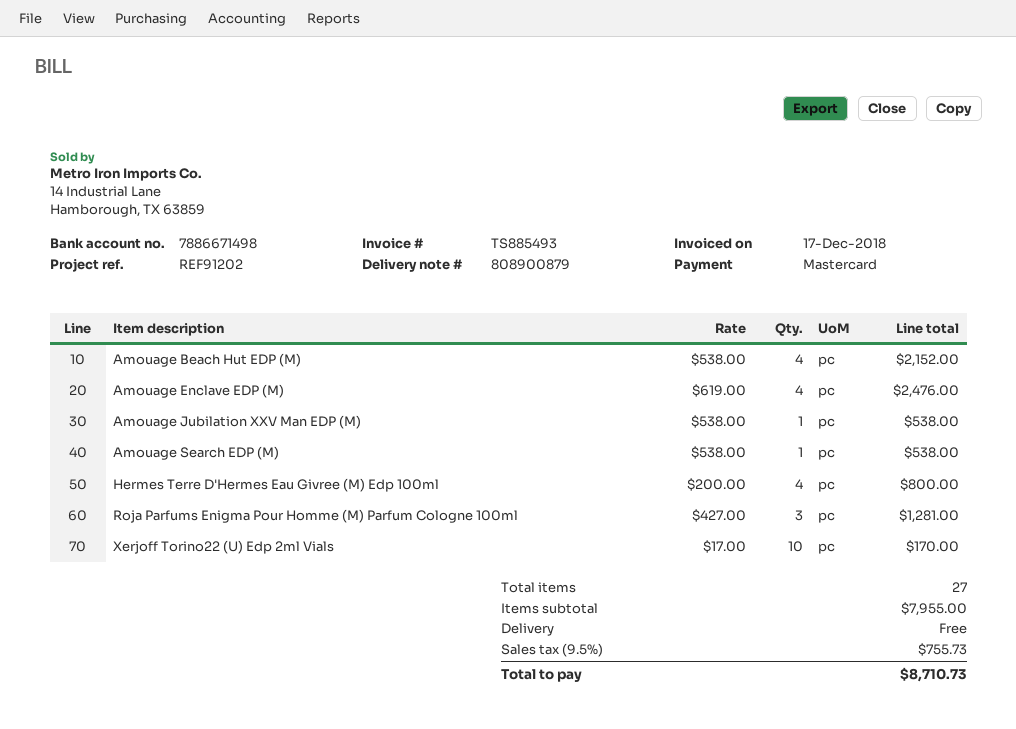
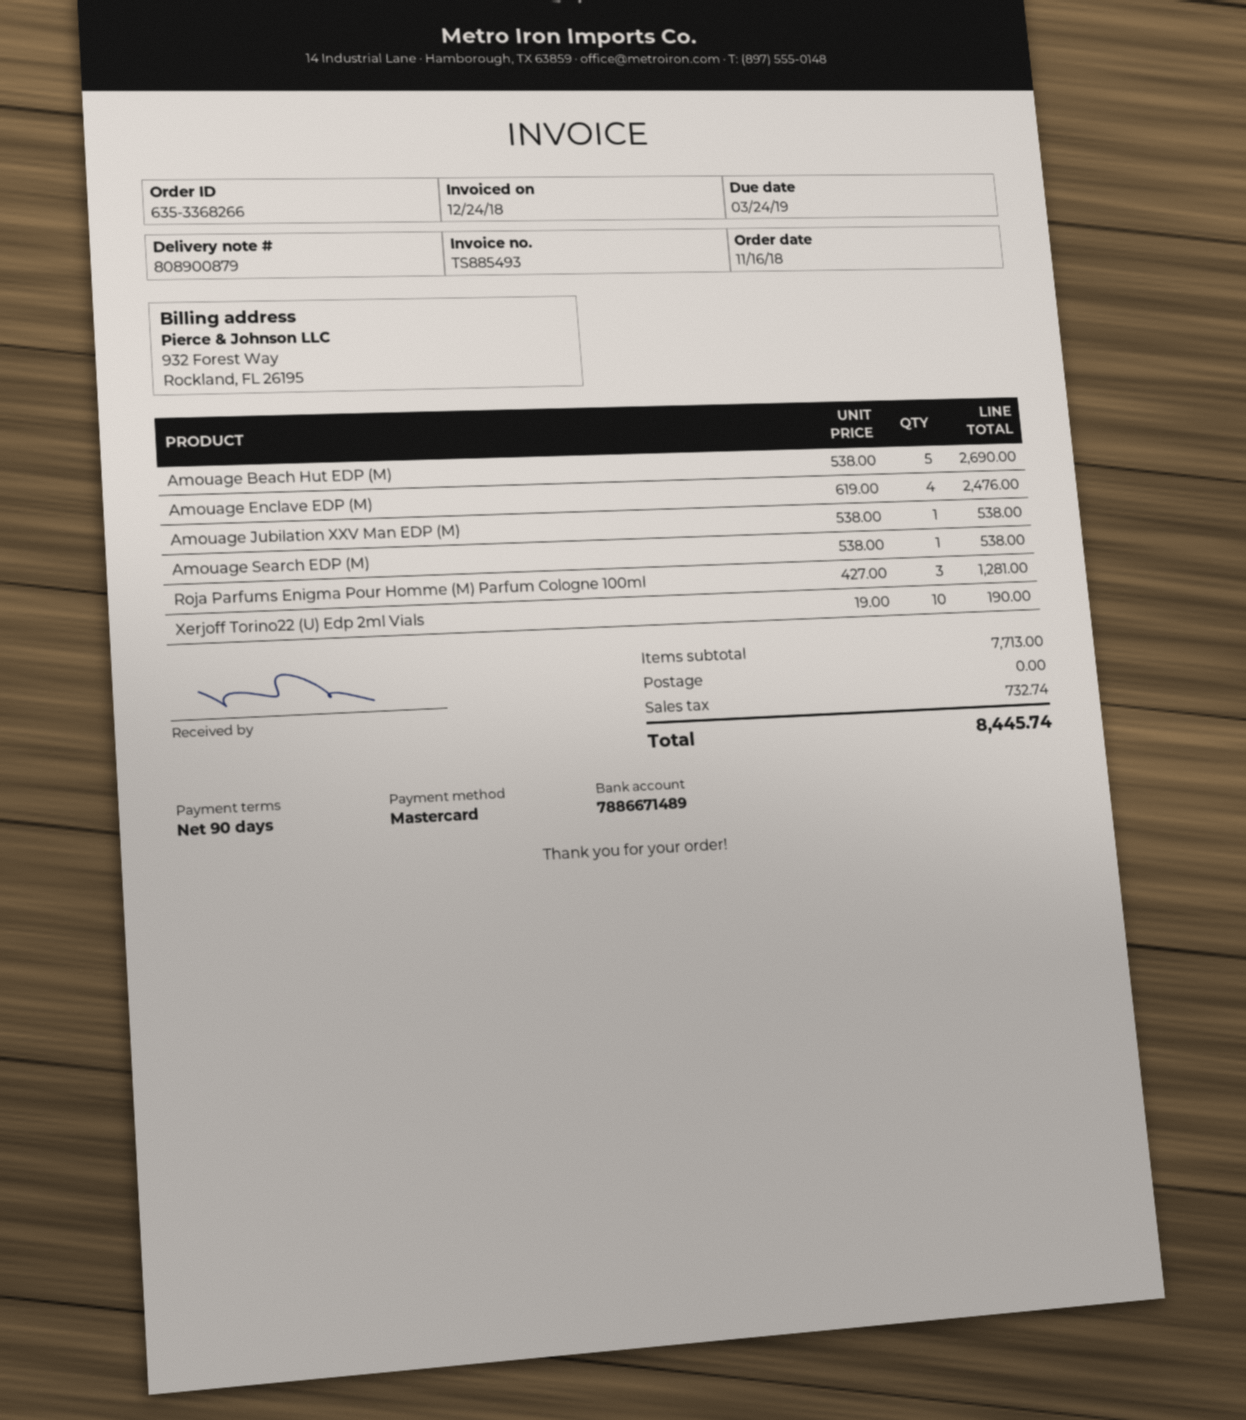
invoice date: 2018-12-17 -> 2018-12-24
bank account: 7886671498 -> 7886671489
Amouage Beach Hut EDP (M): 4 x 538.00 = 2152.00 -> 5 x 538.00 = 2690.00
Hermes Terre D'Hermes Eau Givree (M) Edp 100ml: 4 x 200.00 = 800.00 -> none
Xerjoff Torino22 (U) Edp 2ml Vials: 10 x 17.00 = 170.00 -> 10 x 19.00 = 190.00
subtotal: 7955.00 -> 7713.00
tax: 755.73 -> 732.74
total: 8710.73 -> 8445.74

